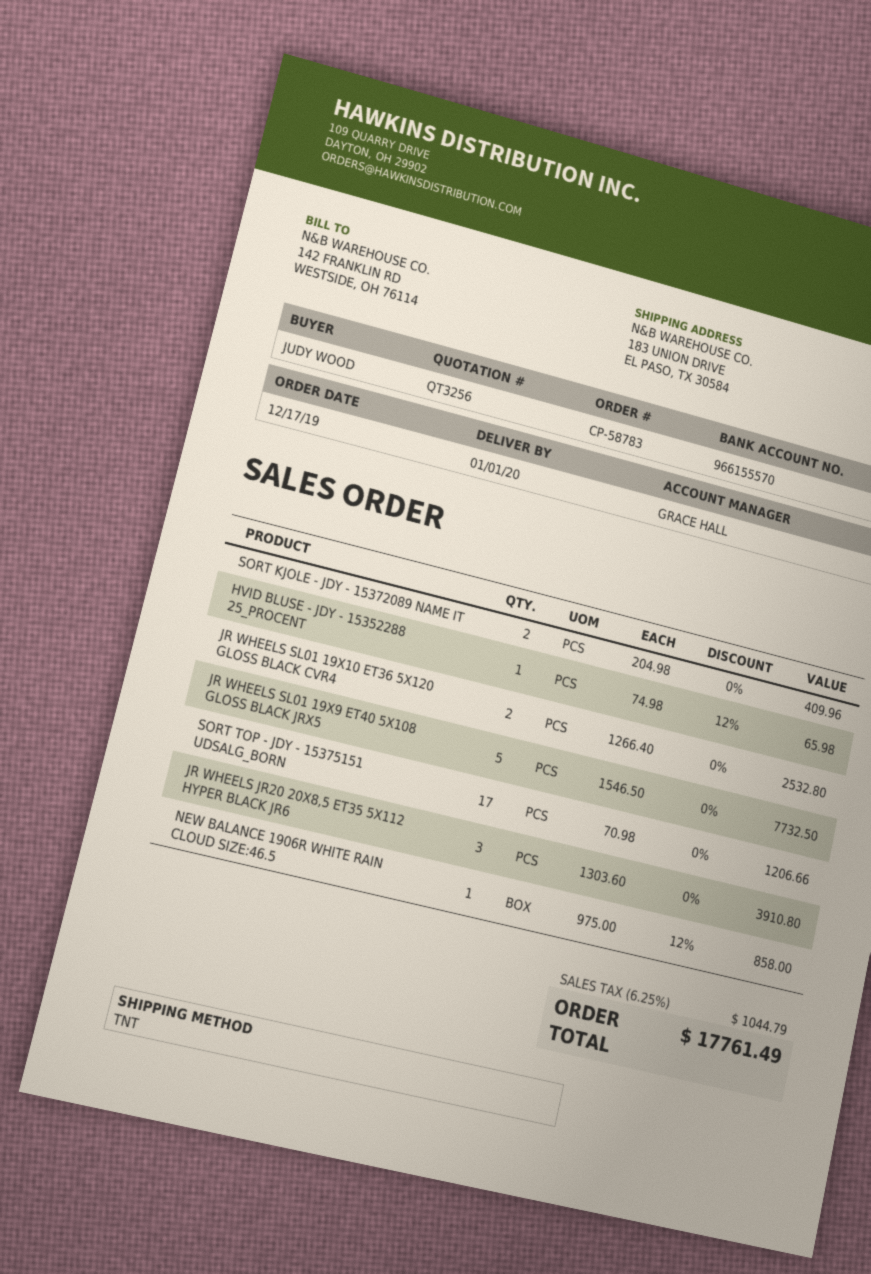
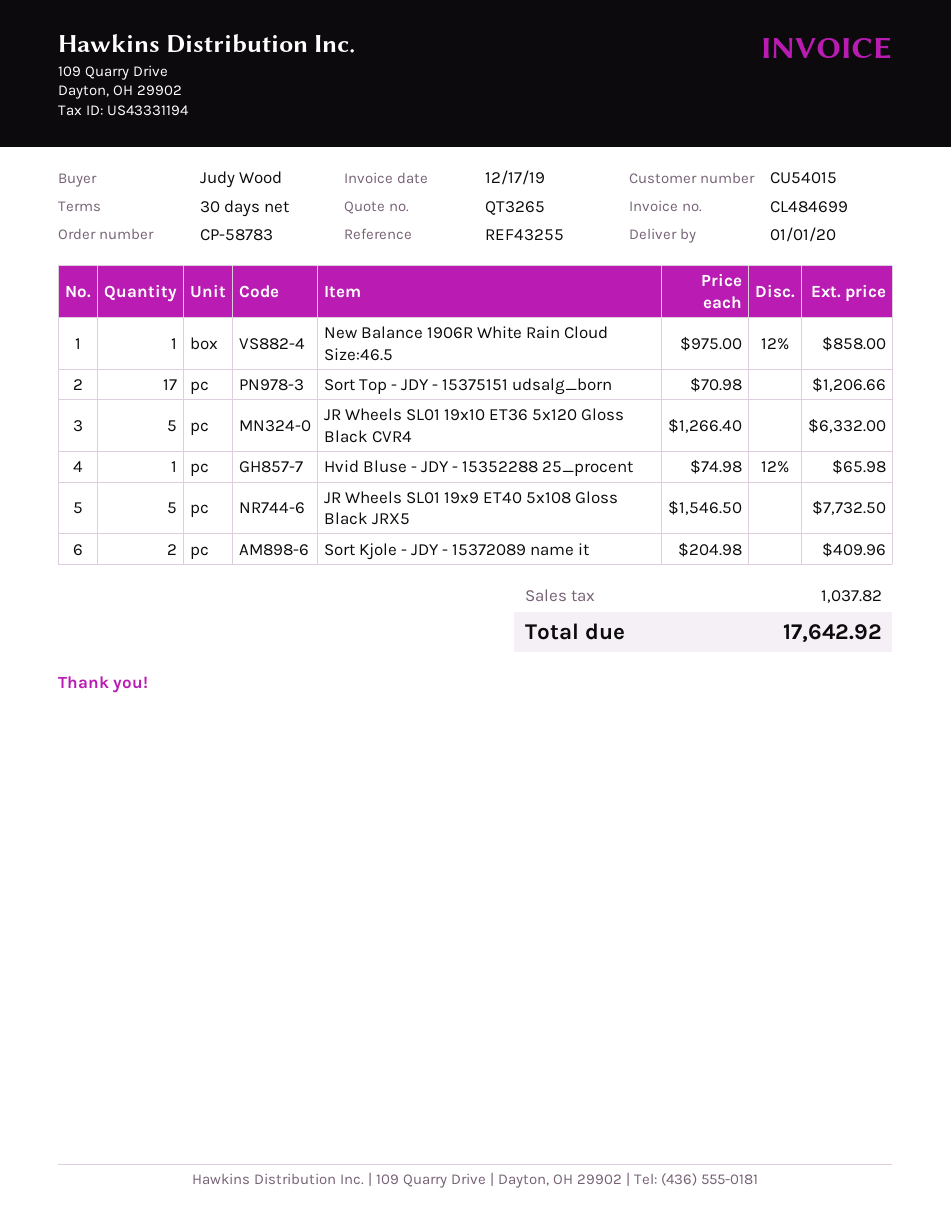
quote number: QT3256 -> QT3265
JR WHEELS SL01 19X10 ET36 5X120 GLOSS BLACK CVR4: 2 x 1266.40 = 2532.80 -> 5 x 1266.40 = 6332.00
JR WHEELS JR20 20X8,5 ET35 5X112 HYPER BLACK JR6: 3 x 1303.60 = 3910.80 -> none
tax: 1044.79 -> 1037.82
total: 17761.49 -> 17642.92

